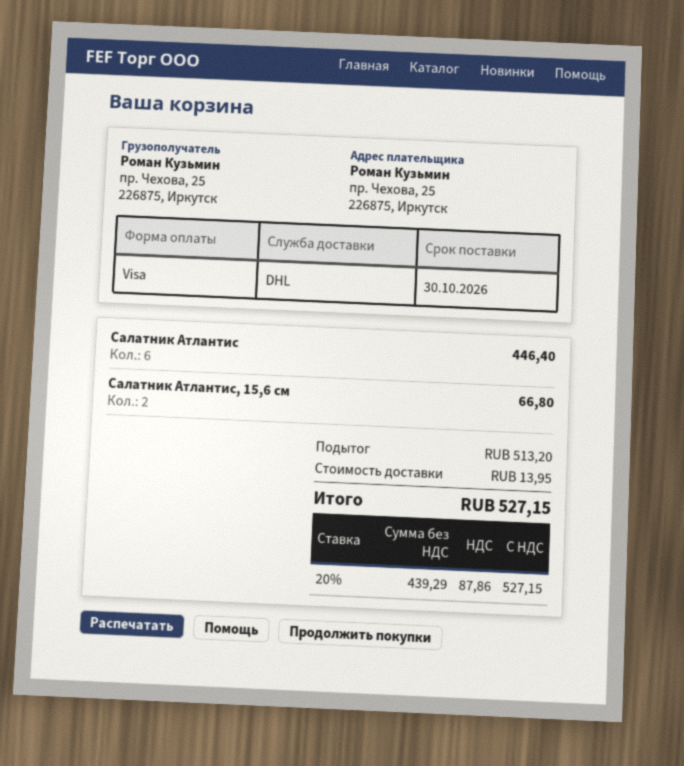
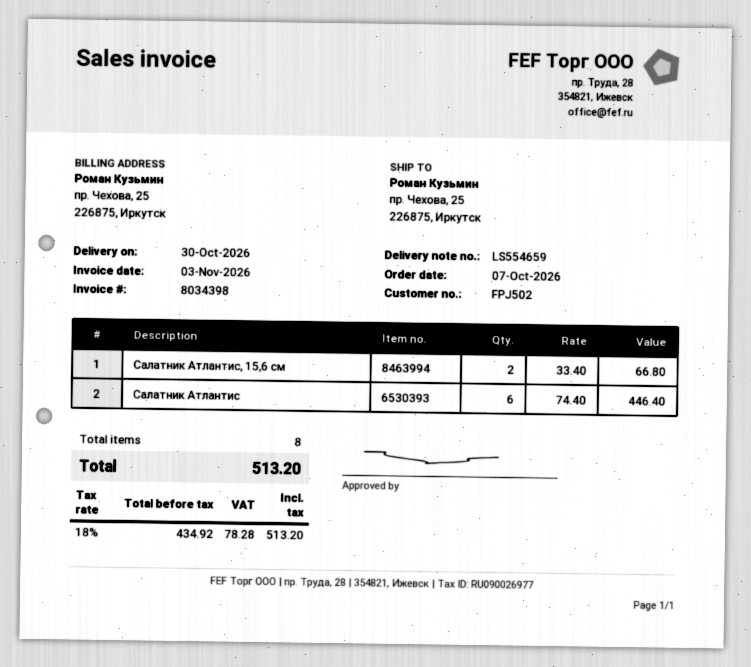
shipping: 13.95 -> none
net: 439.29 -> 434.92
tax: 20% = 87.86 -> 18% = 78.28
total: 527.15 -> 513.20

